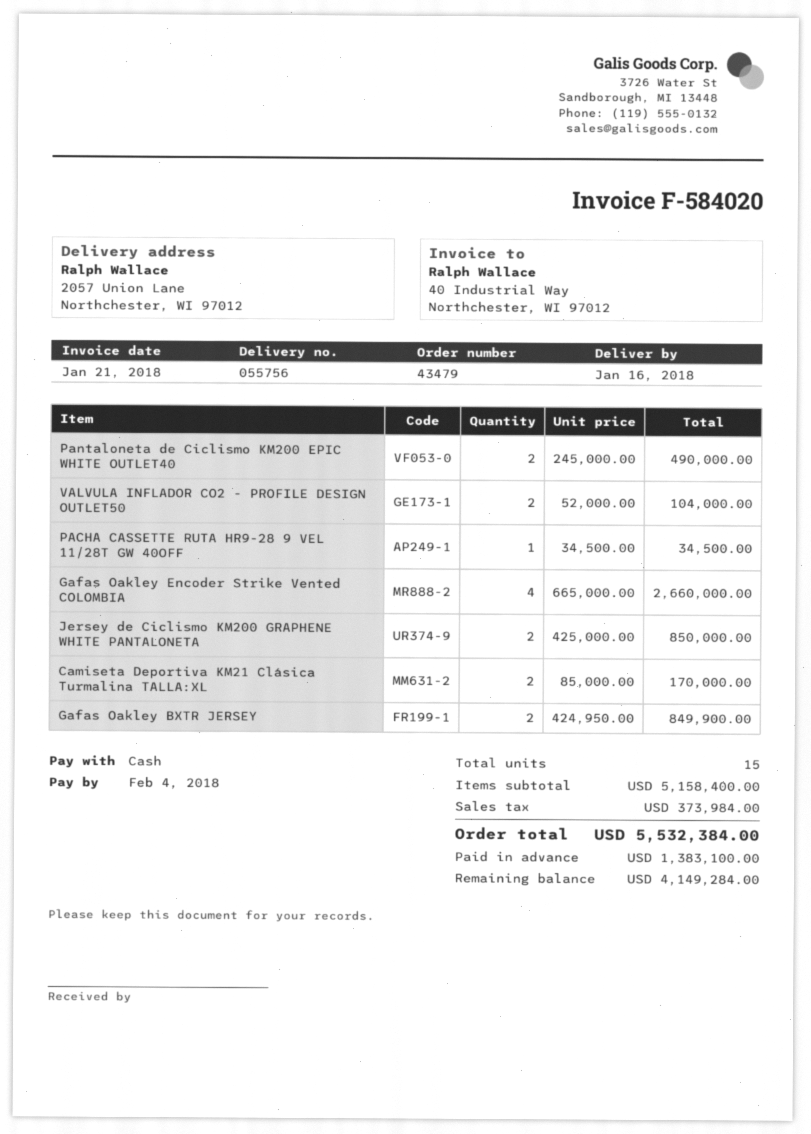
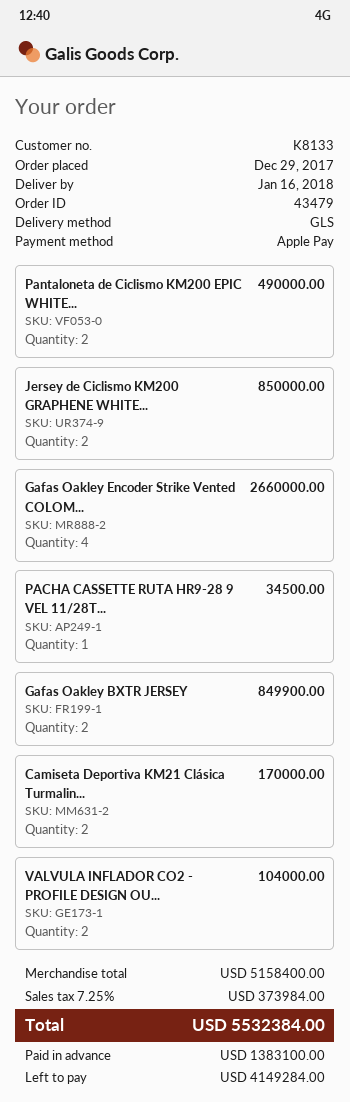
payment method: cash -> Apple Pay

